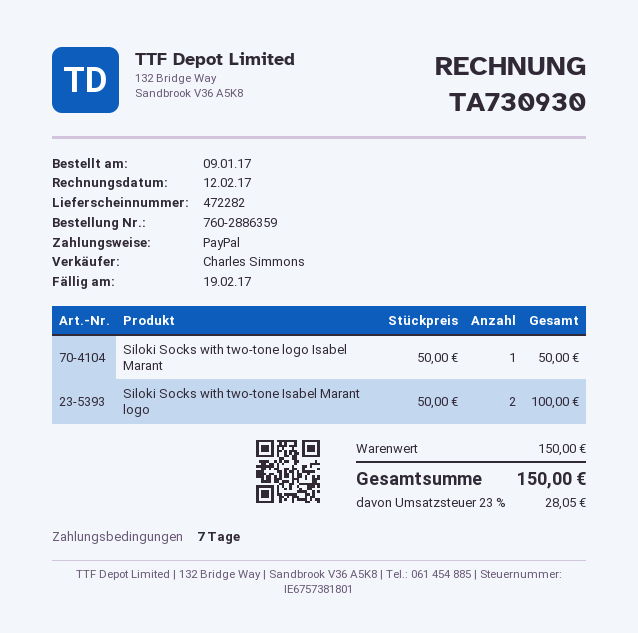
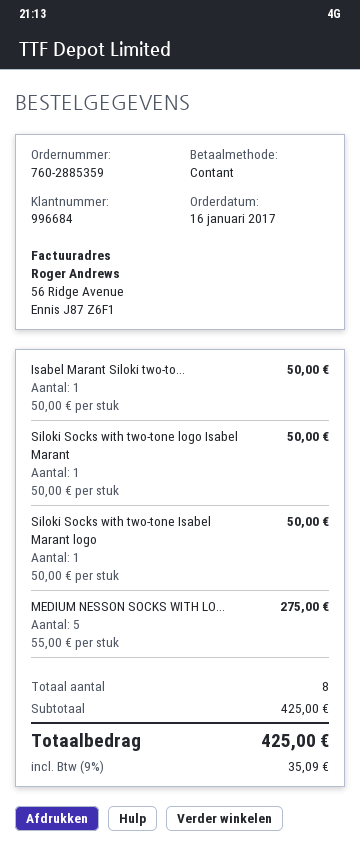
order number: 760-2886359 -> 760-2885359
order date: 2017-01-09 -> 2017-01-16
payment method: PayPal -> cash
Siloki Socks with two-tone Isabel Marant logo: 2 x 50.00 = 100.00 -> 1 x 50.00 = 50.00
Isabel Marant Siloki two-to...: none -> 1 x 50.00 = 50.00
MEDIUM NESSON SOCKS WITH LO...: none -> 5 x 55.00 = 275.00
subtotal: 150.00 -> 425.00
tax: 23% = 28.05 -> 9% = 35.09
total: 150.00 -> 425.00

